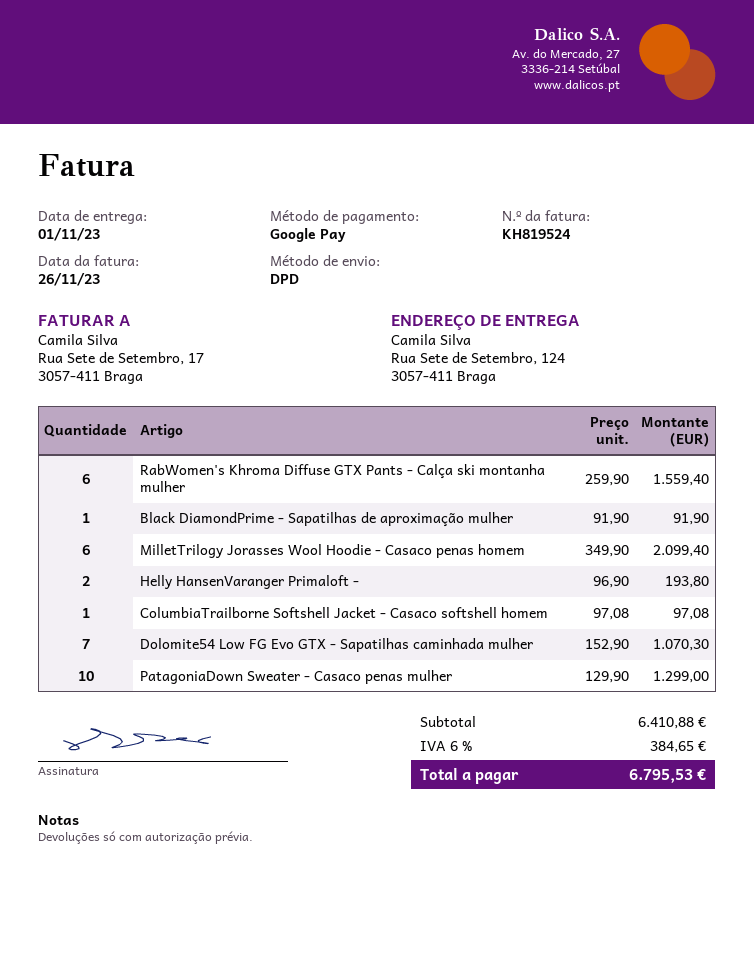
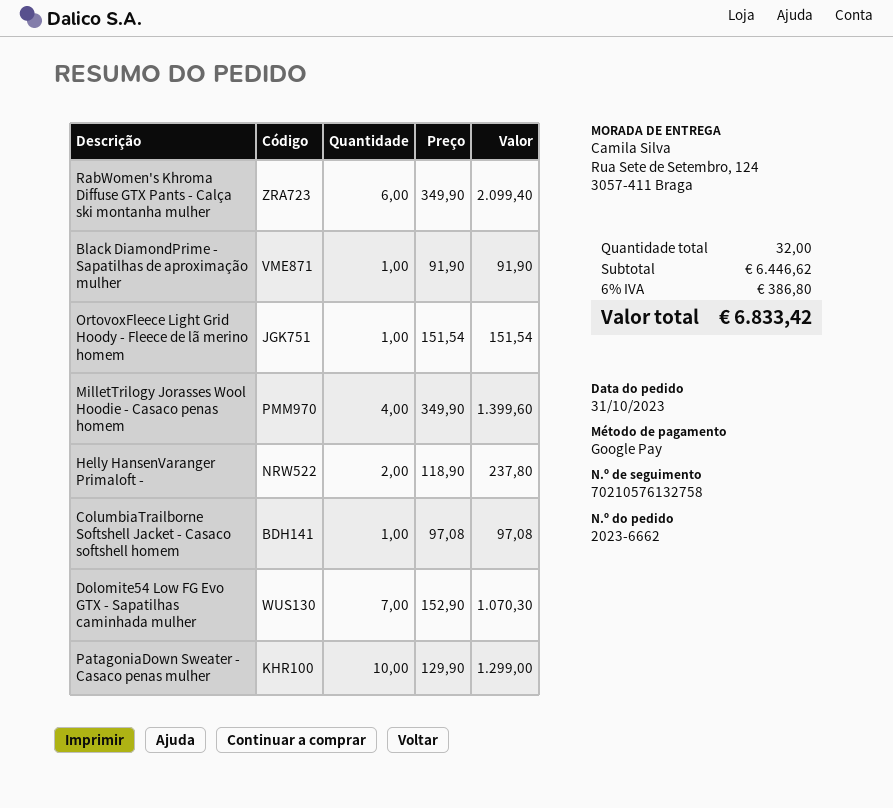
RabWomen's Khroma Diffuse GTX Pants - Calça ski montanha mulher: 6 x 259.90 = 1559.40 -> 6 x 349.90 = 2099.40
MilletTrilogy Jorasses Wool Hoodie - Casaco penas homem: 6 x 349.90 = 2099.40 -> 4 x 349.90 = 1399.60
Helly HansenVaranger Primaloft -: 2 x 96.90 = 193.80 -> 2 x 118.90 = 237.80
OrtovoxFleece Light Grid Hoody - Fleece de lã merino homem: none -> 1 x 151.54 = 151.54
subtotal: 6410.88 -> 6446.62
tax: 6% = 384.65 -> 6% = 386.80
total: 6795.53 -> 6833.42

